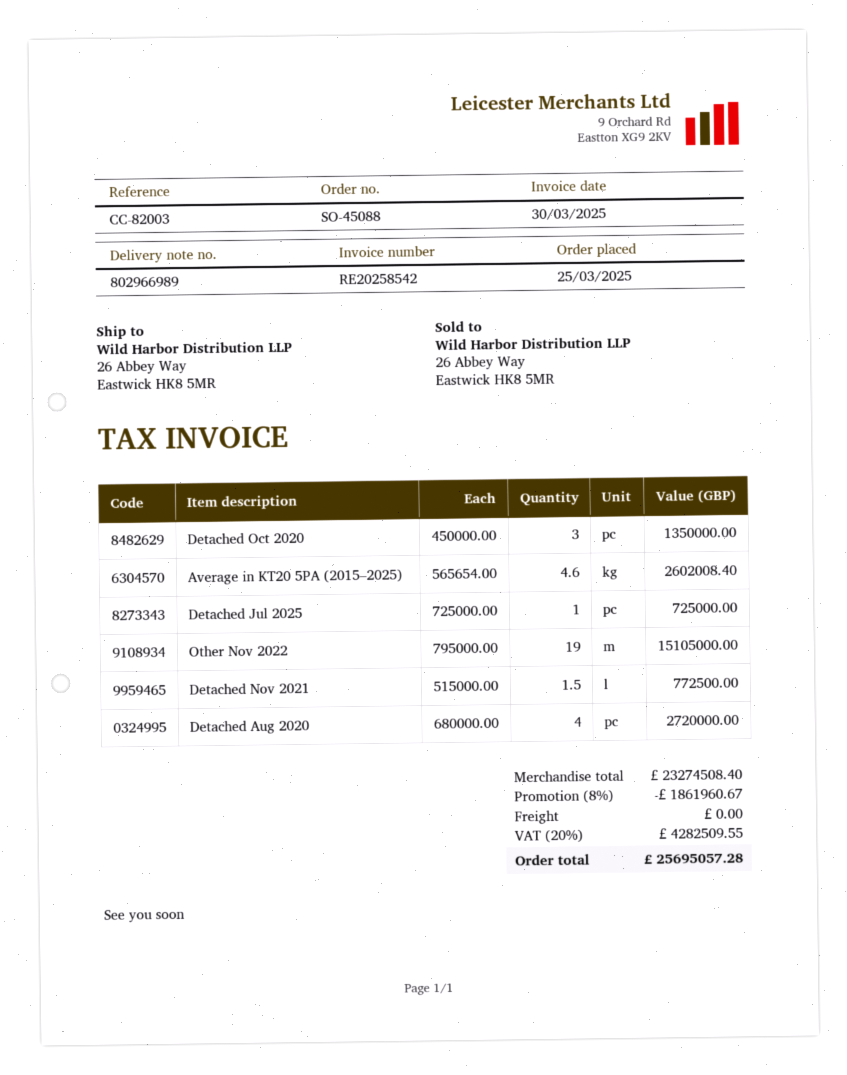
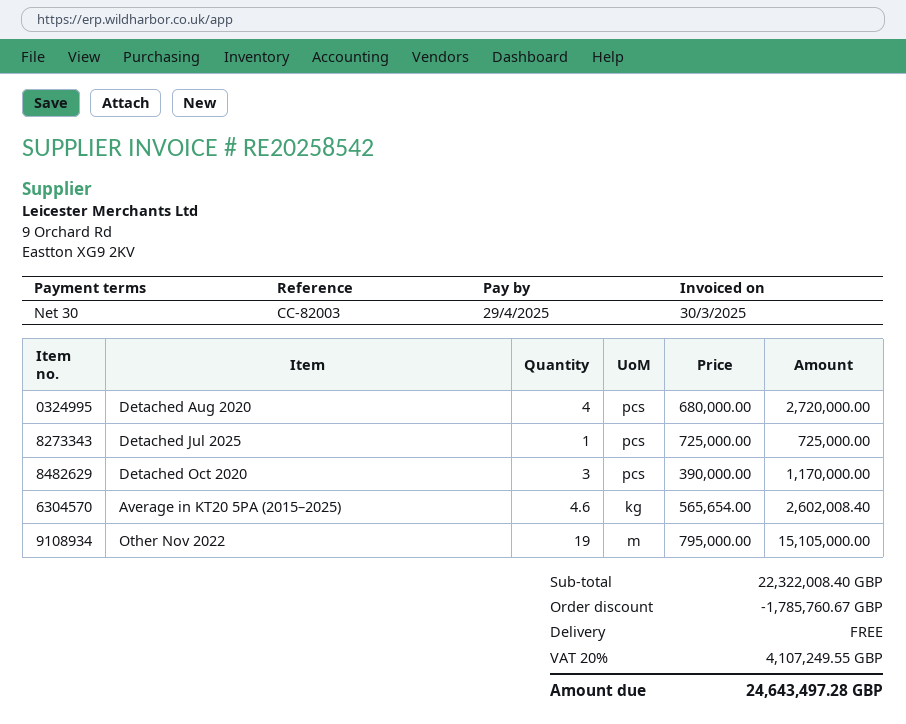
Detached Oct 2020: 3 x 450000.00 = 1350000.00 -> 3 x 390000.00 = 1170000.00
Detached Nov 2021: 1.5 x 515000.00 = 772500.00 -> none
subtotal: 23274508.40 -> 22322008.40
discount: 1861960.67 -> 1785760.67
tax: 20% = 4282509.55 -> 20% = 4107249.55
total: 25695057.28 -> 24643497.28

